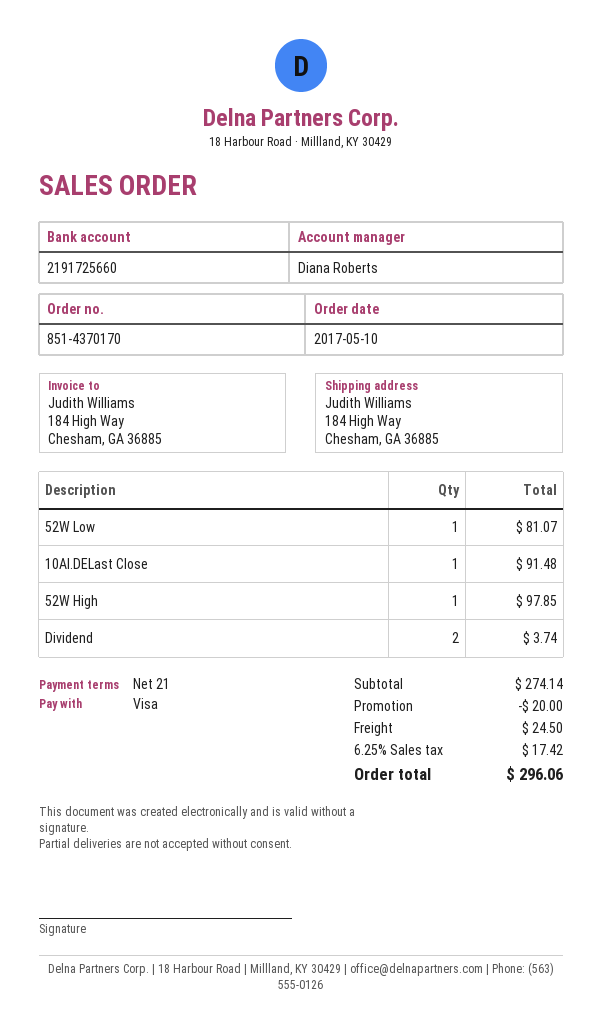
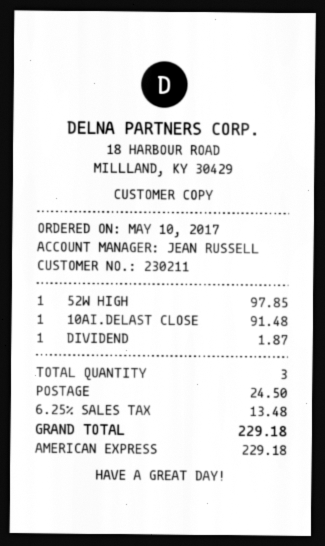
sales rep: Diana Roberts -> JEAN RUSSELL
payment method: Visa -> American Express
52W Low: 1 for 81.07 -> none
Dividend: 2 for 3.74 -> 1 for 1.87
discount: 20.00 -> none
tax: 6.25% = 17.42 -> 6.25% = 13.48
total: 296.06 -> 229.18

